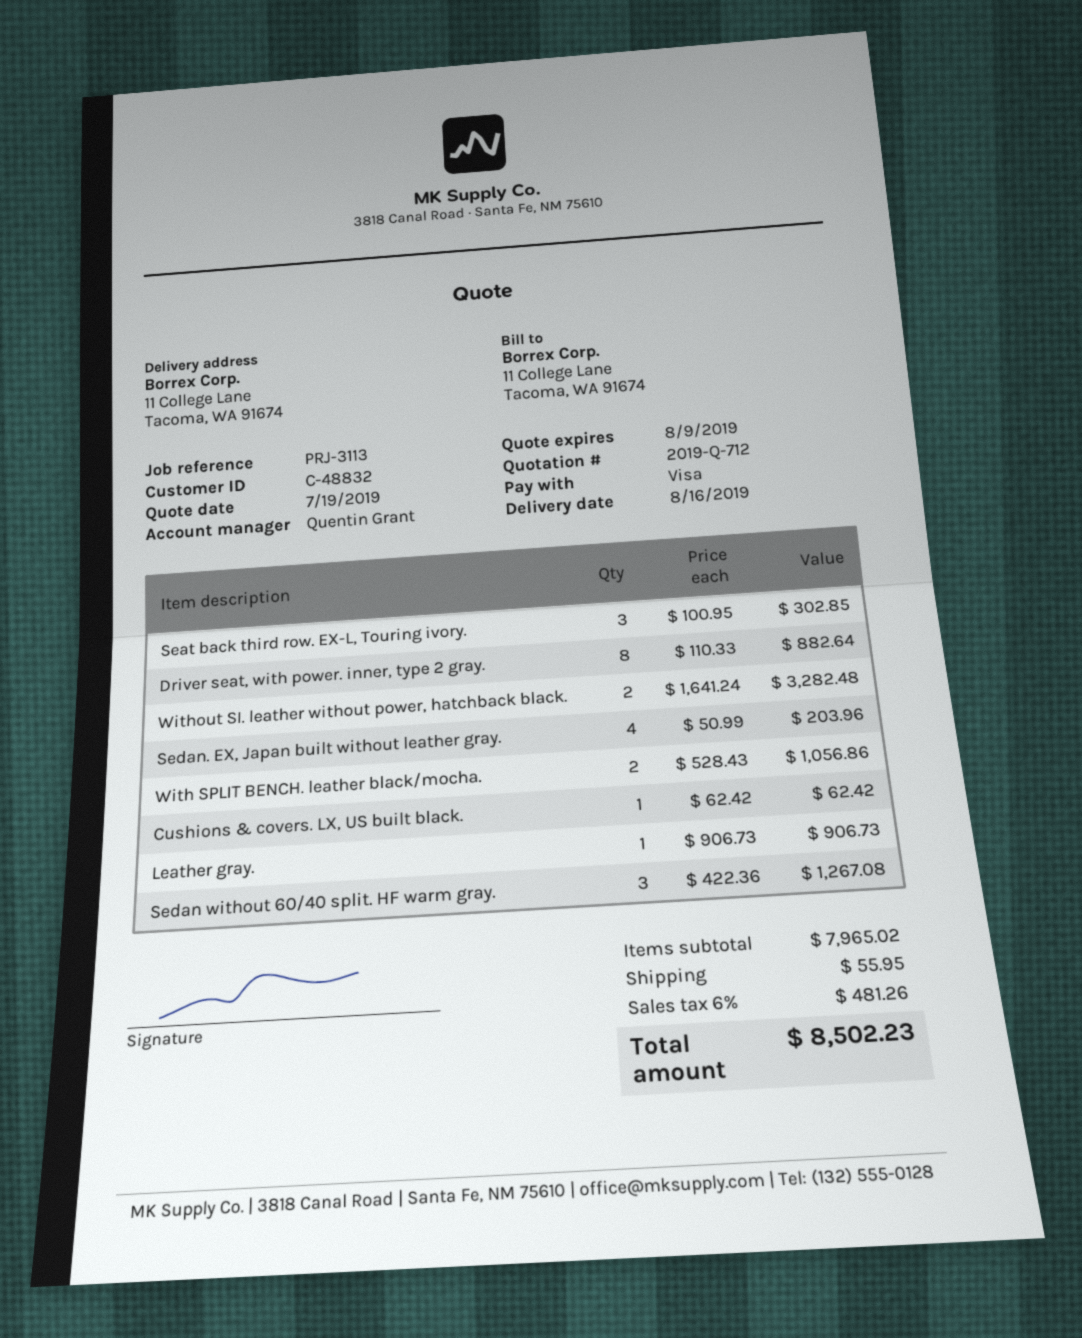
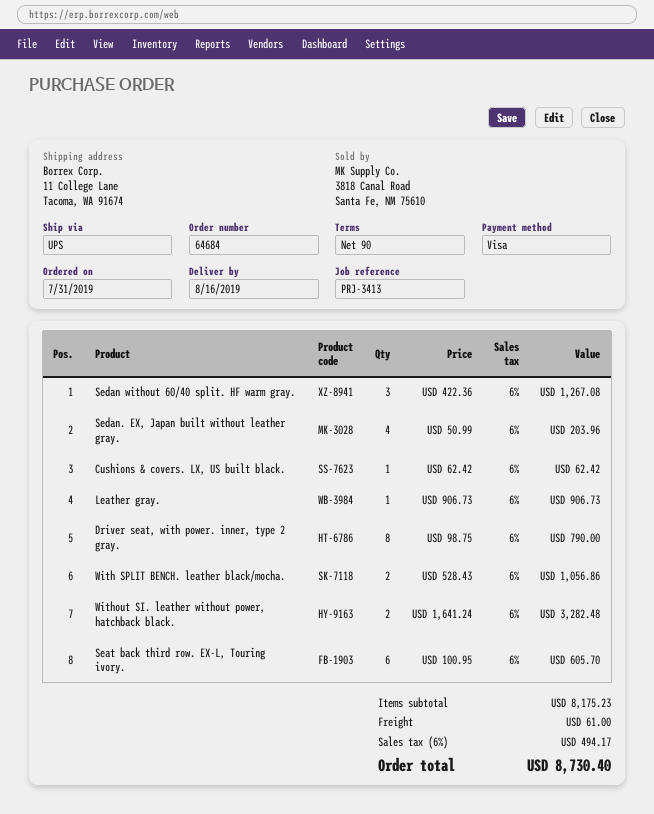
reference: PRJ-3113 -> PRJ-3413
Seat back third row. EX-L, Touring ivory.: 3 x 100.95 = 302.85 -> 6 x 100.95 = 605.70
Driver seat, with power. inner, type 2 gray.: 8 x 110.33 = 882.64 -> 8 x 98.75 = 790.00
subtotal: 7965.02 -> 8175.23
shipping: 55.95 -> 61.00
tax: 6% = 481.26 -> 6% = 494.17
total: 8502.23 -> 8730.40

